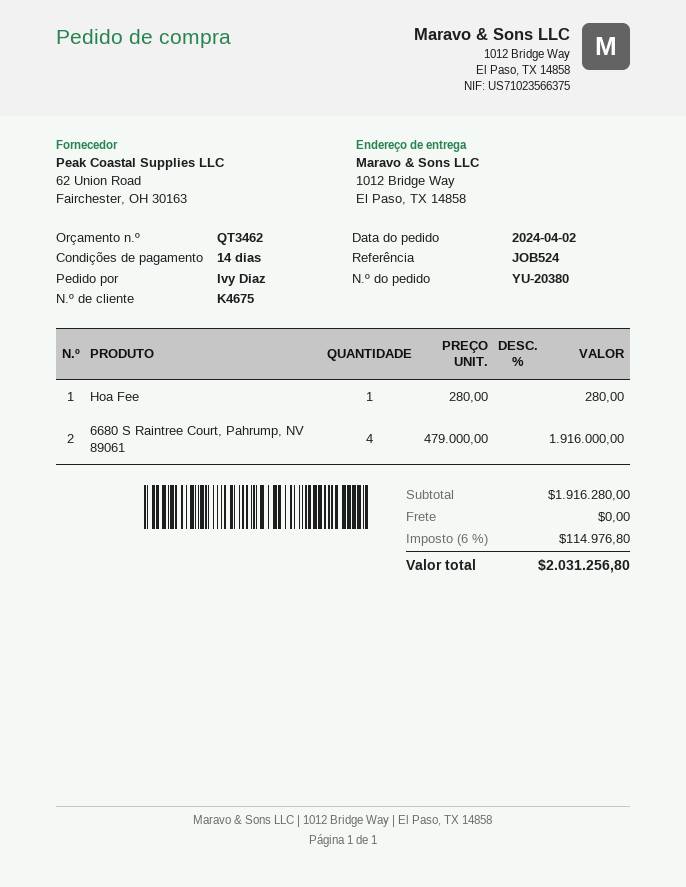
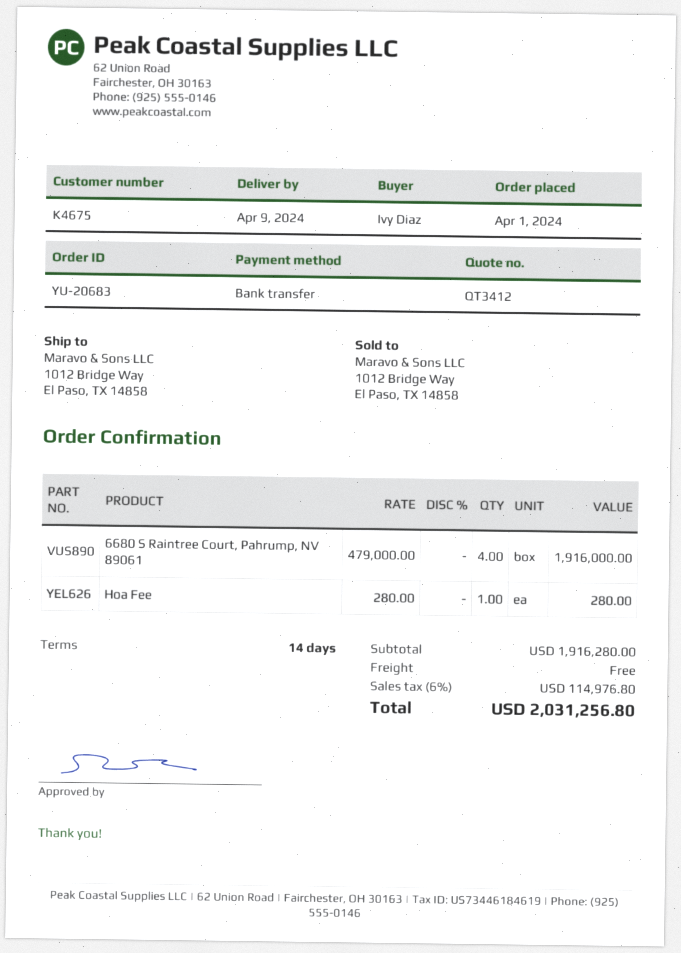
quote number: QT3462 -> QT3412
order number: YU-20380 -> YU-20683
order date: 2024-04-02 -> 2024-04-01

